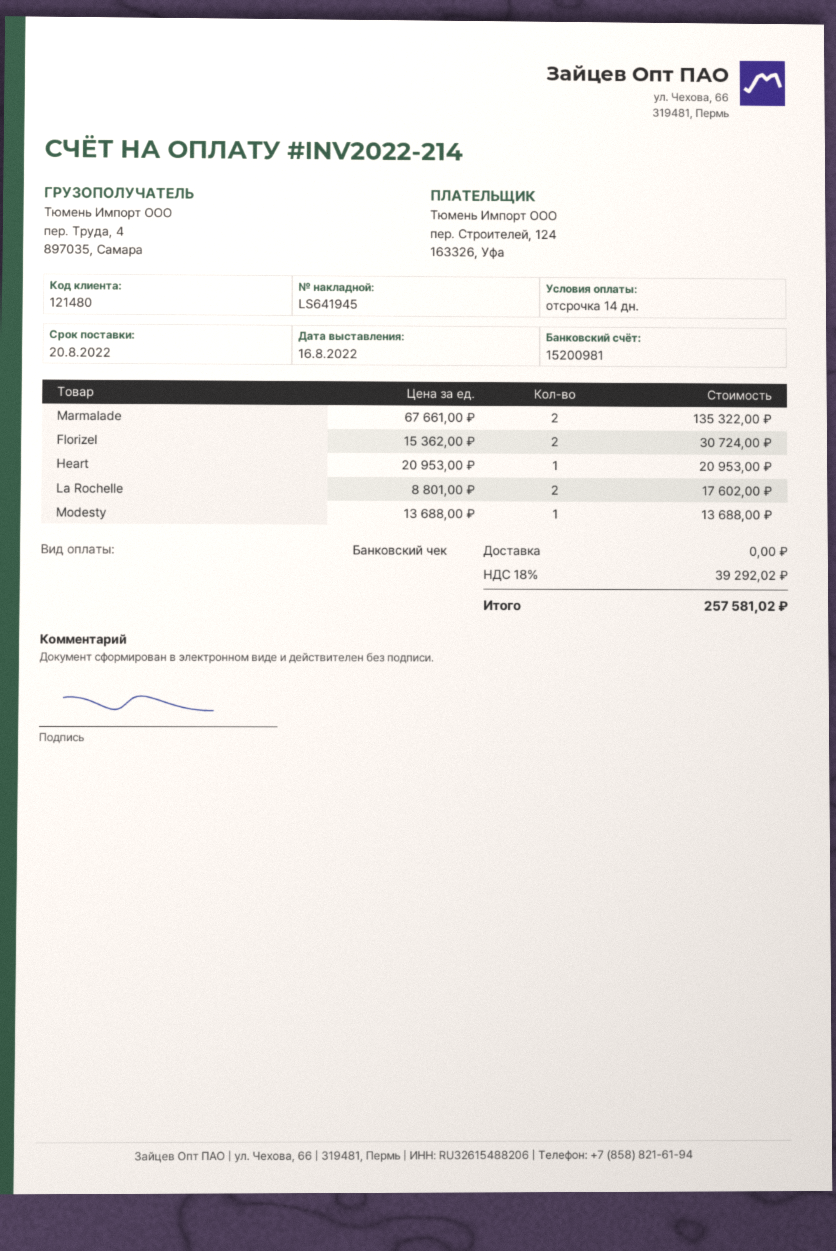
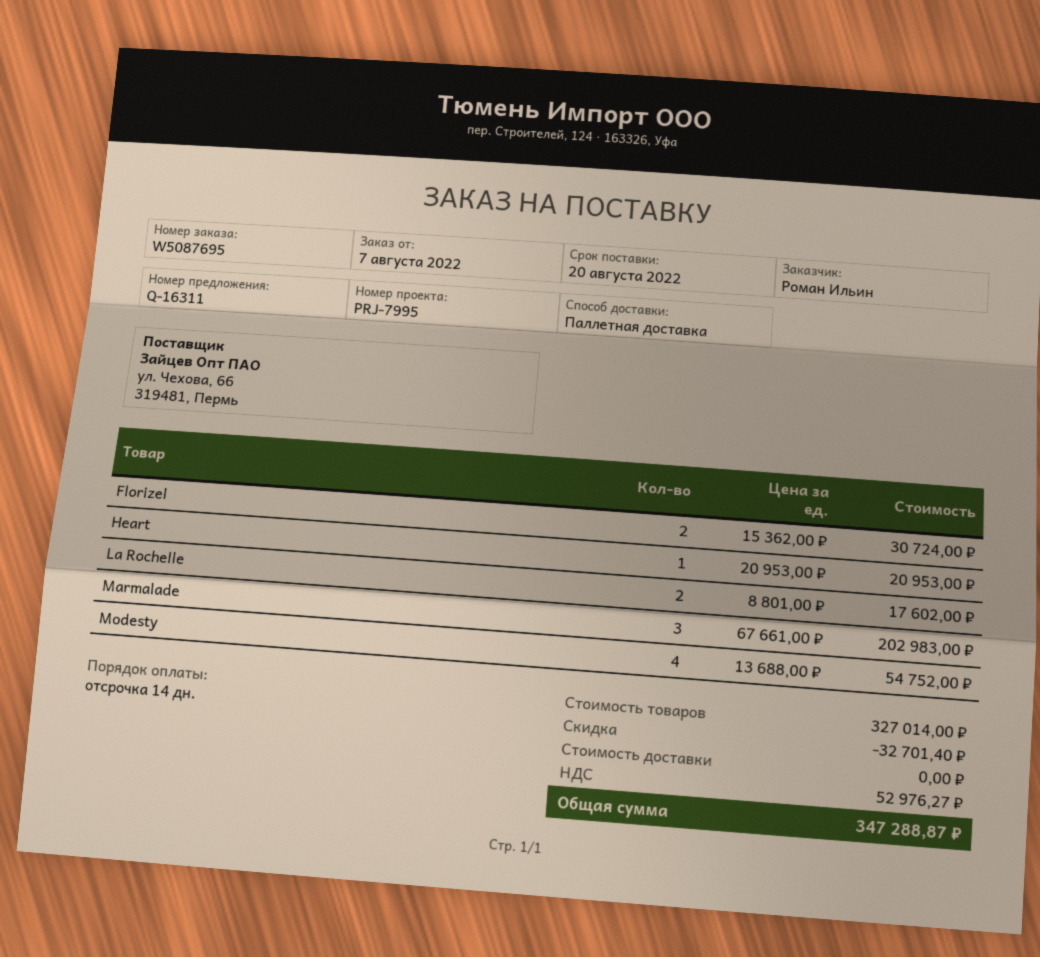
Marmalade: 2 x 67661.00 = 135322.00 -> 3 x 67661.00 = 202983.00
Modesty: 1 x 13688.00 = 13688.00 -> 4 x 13688.00 = 54752.00
discount: none -> 32701.40
tax: 39292.02 -> 52976.27
total: 257581.02 -> 347288.87

